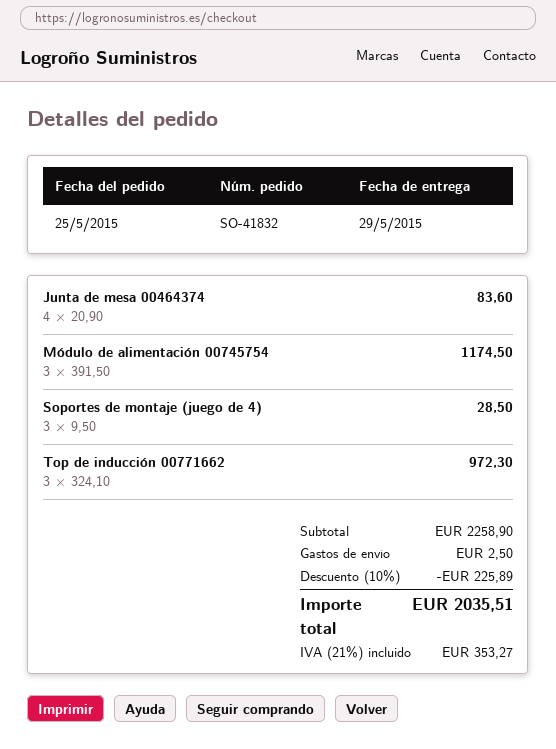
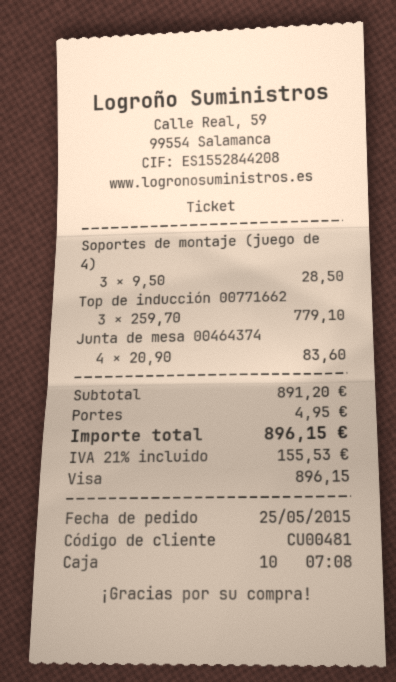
Módulo de alimentación 00745754: 3 x 391.50 = 1174.50 -> none
Top de inducción 00771662: 3 x 324.10 = 972.30 -> 3 x 259.70 = 779.10
subtotal: 2258.90 -> 891.20
discount: 10% = 225.89 -> none
shipping: 2.50 -> 4.95
tax: 21% = 353.27 -> 21% = 155.53
total: 2035.51 -> 896.15

